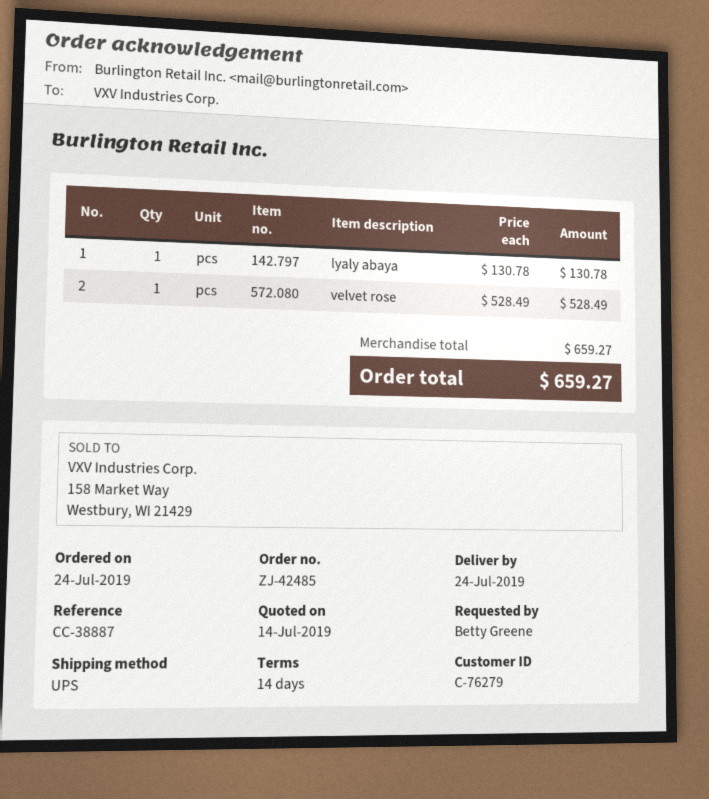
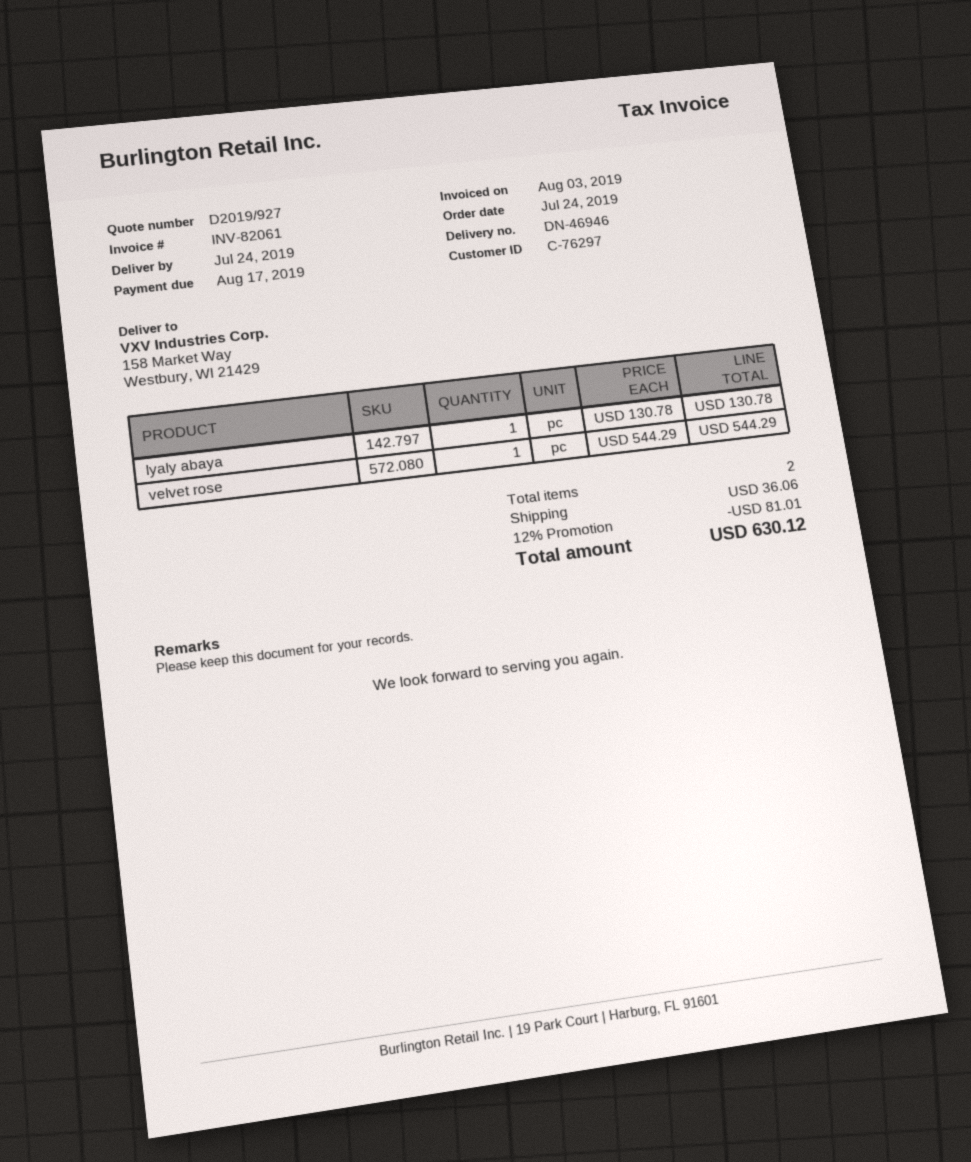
customer number: C-76279 -> C-76297
velvet rose: 1 x 528.49 = 528.49 -> 1 x 544.29 = 544.29
discount: none -> 12% = 81.01
shipping: none -> 36.06
total: 659.27 -> 630.12

